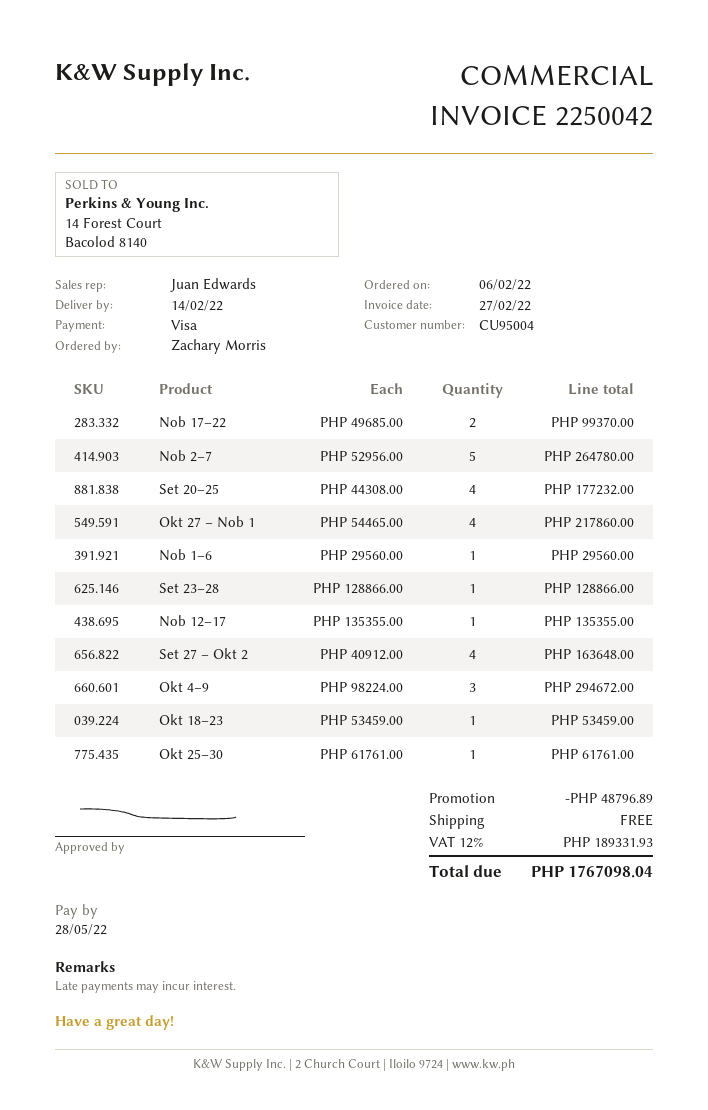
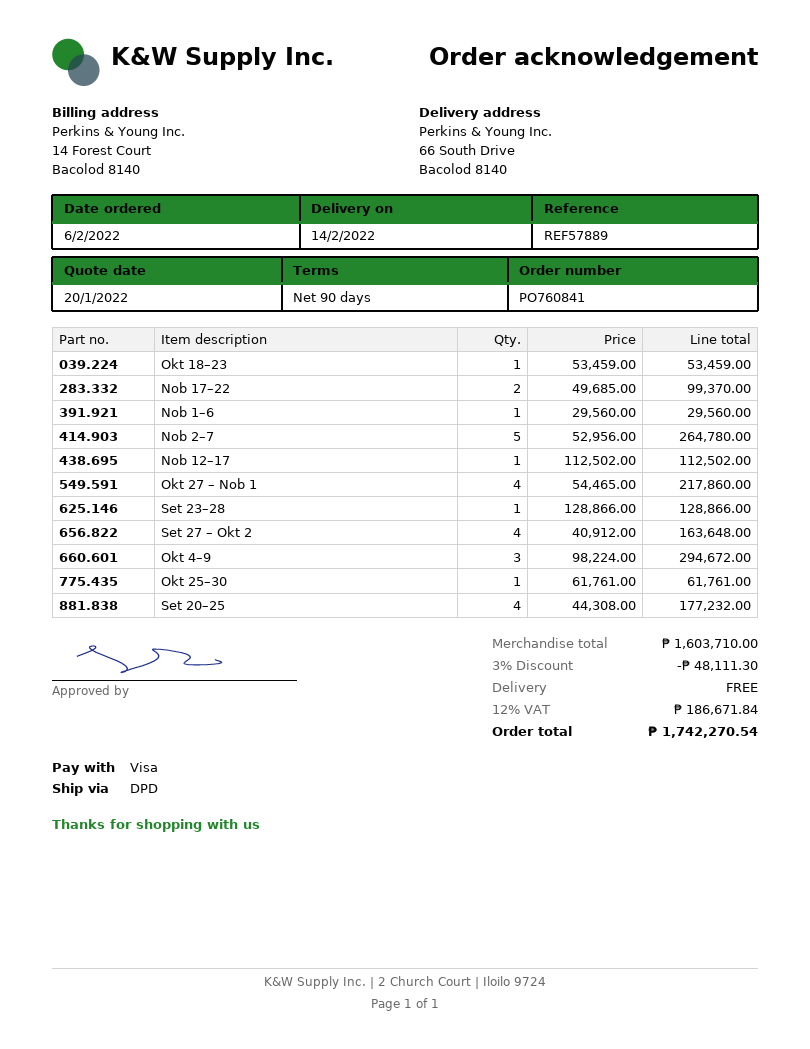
Nob 12–17: 1 x 135355.00 = 135355.00 -> 1 x 112502.00 = 112502.00
discount: 48796.89 -> 48111.30
tax: 12% = 189331.93 -> 12% = 186671.84
total: 1767098.04 -> 1742270.54

